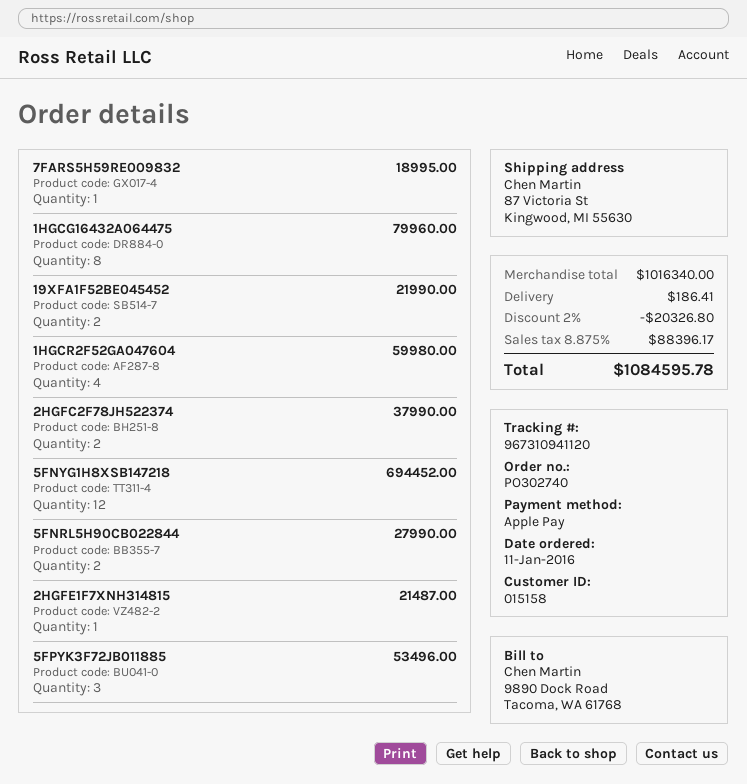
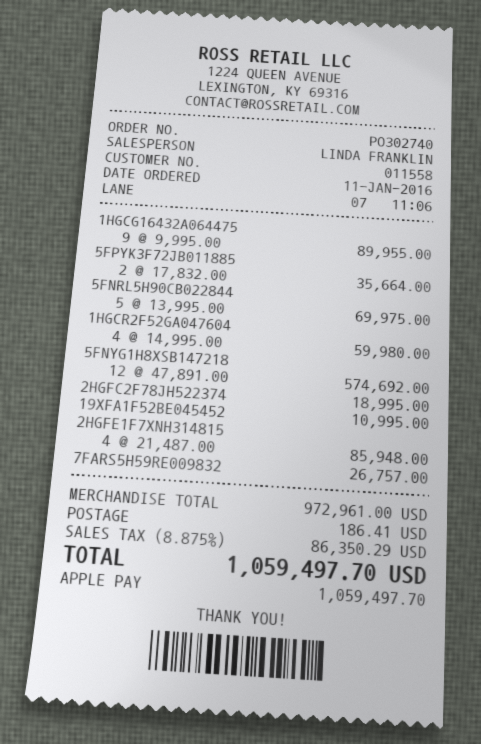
customer number: 015158 -> 011558
7FARS5H59RE009832: 1 for 18995.00 -> 1 for 26757.00
1HGCG16432A064475: 8 for 79960.00 -> 9 for 89955.00
19XFA1F52BE045452: 2 for 21990.00 -> 1 for 10995.00
2HGFC2F78JH522374: 2 for 37990.00 -> 1 for 18995.00
5FNYG1H8XSB147218: 12 for 694452.00 -> 12 for 574692.00
5FNRL5H90CB022844: 2 for 27990.00 -> 5 for 69975.00
2HGFE1F7XNH314815: 1 for 21487.00 -> 4 for 85948.00
5FPYK3F72JB011885: 3 for 53496.00 -> 2 for 35664.00
subtotal: 1016340.00 -> 972961.00
discount: 2% = 20326.80 -> none
tax: 8.875% = 88396.17 -> 8.875% = 86350.29
total: 1084595.78 -> 1059497.70

